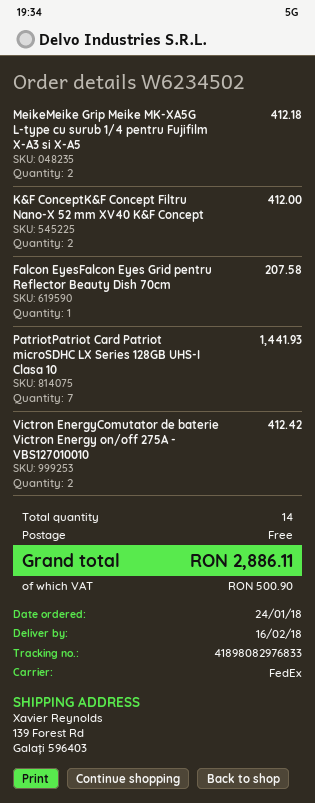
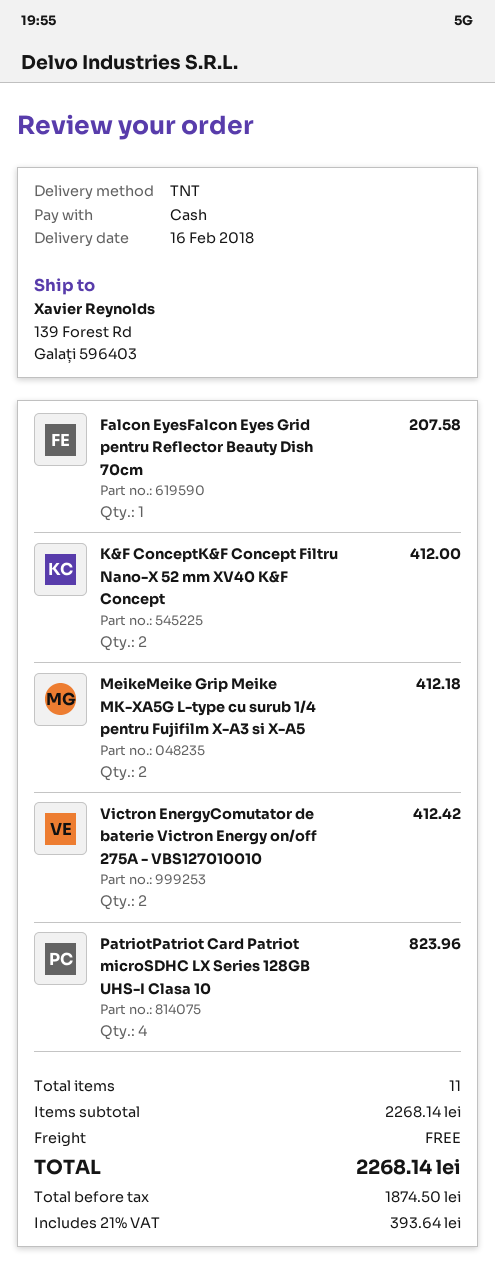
shipping method: FedEx -> TNT
PatriotPatriot Card Patriot microSDHC LX Series 128GB UHS-I Clasa 10: 7 for 1441.93 -> 4 for 823.96
total quantity: 14 -> 11
tax: 500.90 -> 393.64
total: 2886.11 -> 2268.14

